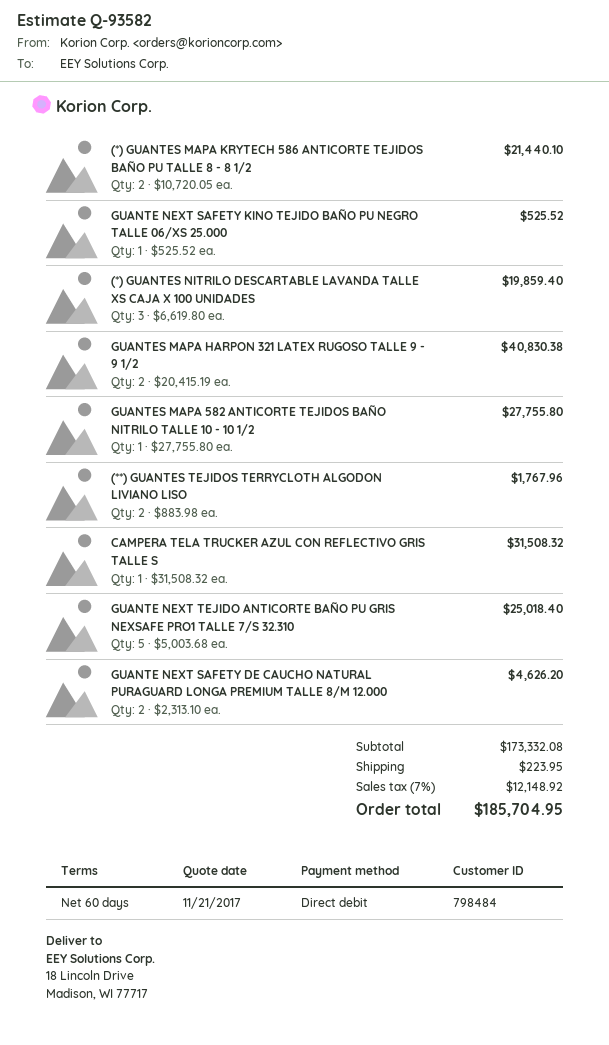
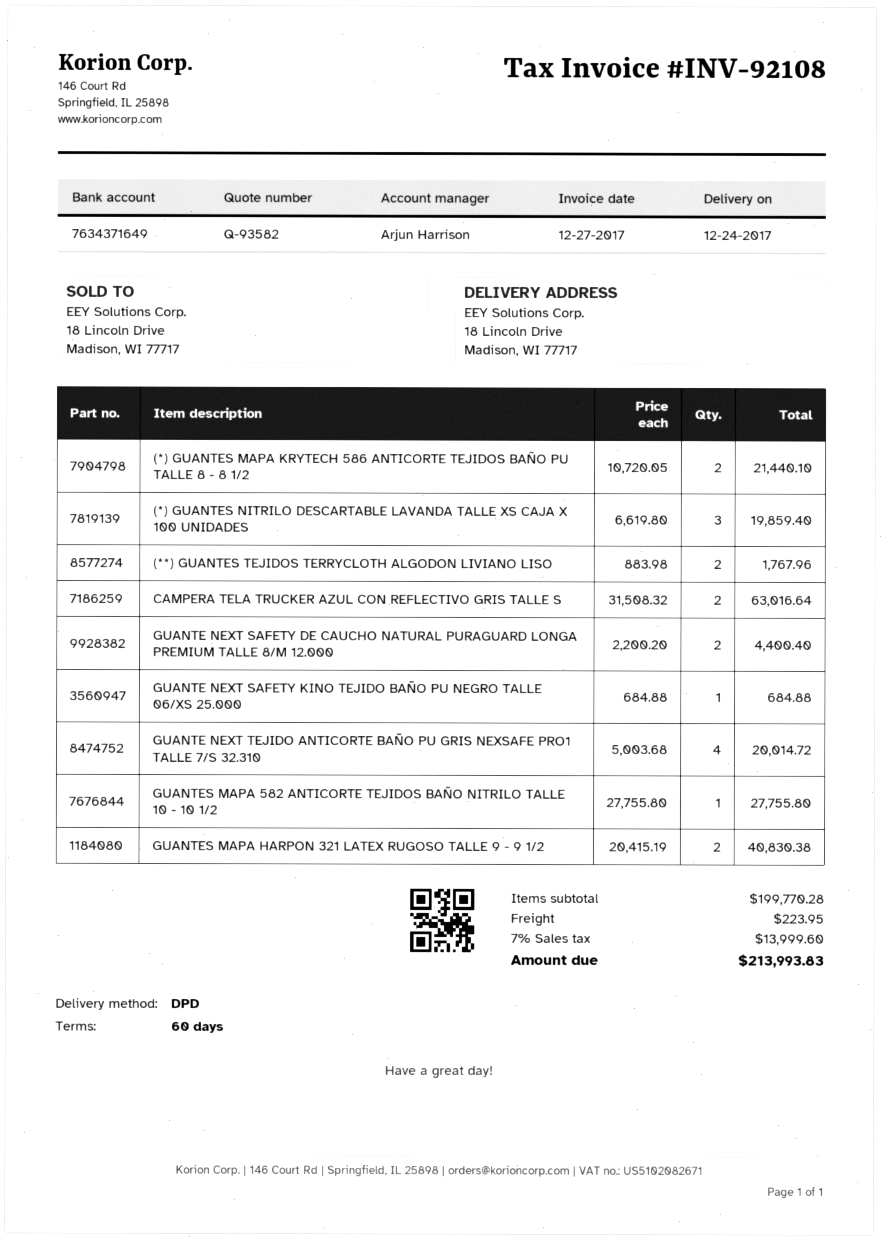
GUANTE NEXT SAFETY KINO TEJIDO BAÑO PU NEGRO TALLE 06/XS 25.000: 1 x 525.52 = 525.52 -> 1 x 684.88 = 684.88
CAMPERA TELA TRUCKER AZUL CON REFLECTIVO GRIS TALLE S: 1 x 31508.32 = 31508.32 -> 2 x 31508.32 = 63016.64
GUANTE NEXT TEJIDO ANTICORTE BAÑO PU GRIS NEXSAFE PRO1 TALLE 7/S 32.310: 5 x 5003.68 = 25018.40 -> 4 x 5003.68 = 20014.72
GUANTE NEXT SAFETY DE CAUCHO NATURAL PURAGUARD LONGA PREMIUM TALLE 8/M 12.000: 2 x 2313.10 = 4626.20 -> 2 x 2200.20 = 4400.40
subtotal: 173332.08 -> 199770.28
tax: 7% = 12148.92 -> 7% = 13999.60
total: 185704.95 -> 213993.83

